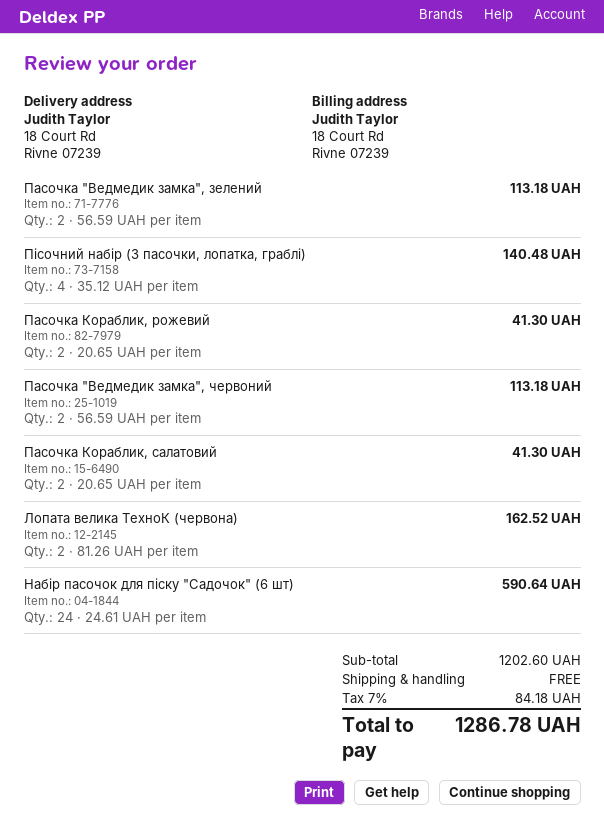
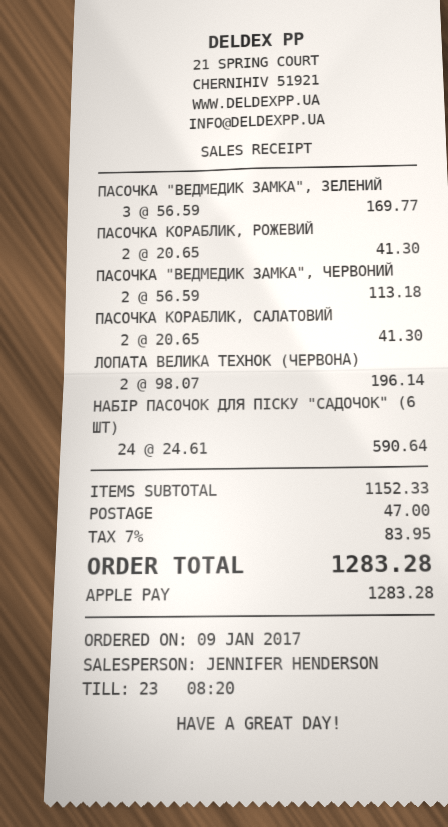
Пасочка "Ведмедик замка", зелений: 2 x 56.59 = 113.18 -> 3 x 56.59 = 169.77
Пісочний набір (3 пасочки, лопатка, граблі): 4 x 35.12 = 140.48 -> none
Лопата велика ТехноК (червона): 2 x 81.26 = 162.52 -> 2 x 98.07 = 196.14
subtotal: 1202.60 -> 1152.33
shipping: 0.00 -> 47.00
tax: 7% = 84.18 -> 7% = 83.95
total: 1286.78 -> 1283.28

